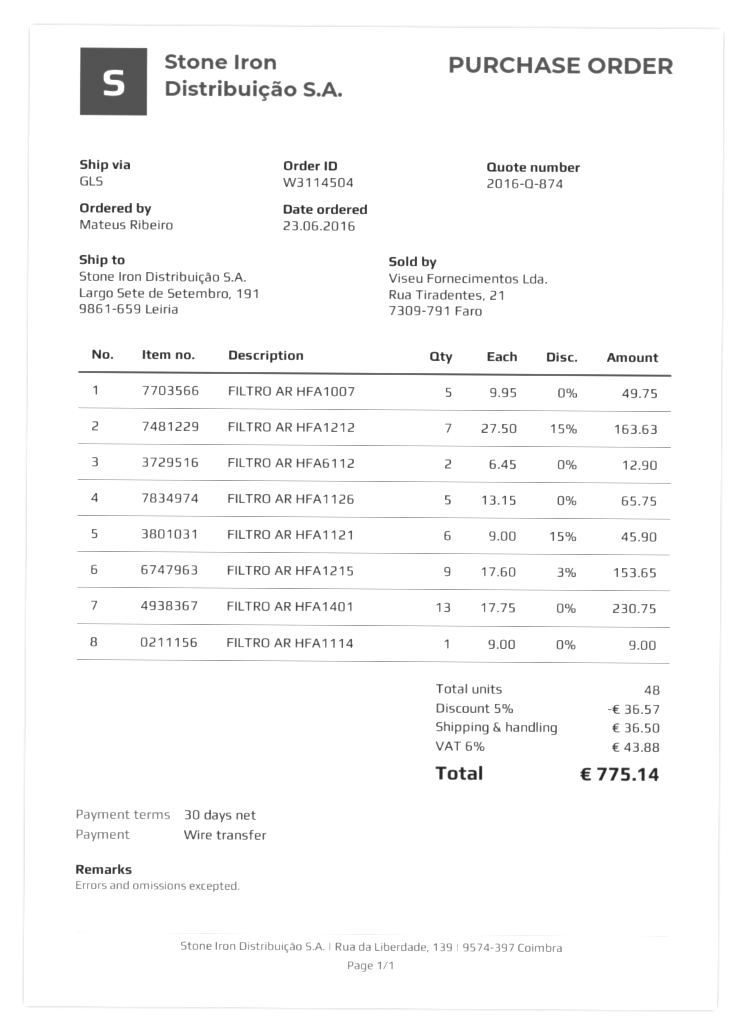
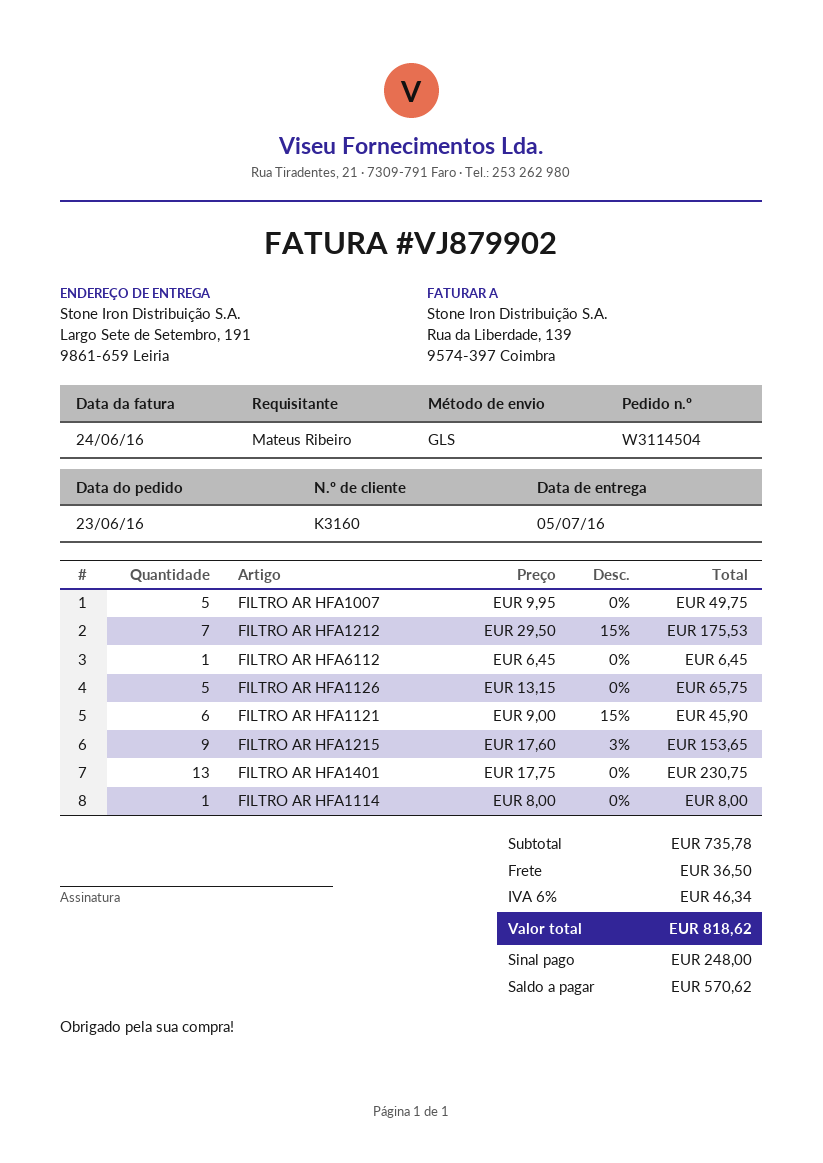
FILTRO AR HFA1212: 7 x 27.50 - 15% = 163.63 -> 7 x 29.50 - 15% = 175.53
FILTRO AR HFA6112: 2 x 6.45 = 12.90 -> 1 x 6.45 = 6.45
FILTRO AR HFA1114: 1 x 9.00 = 9.00 -> 1 x 8.00 = 8.00
discount: 5% = 36.57 -> none
tax: 6% = 43.88 -> 6% = 46.34
total: 775.14 -> 818.62

